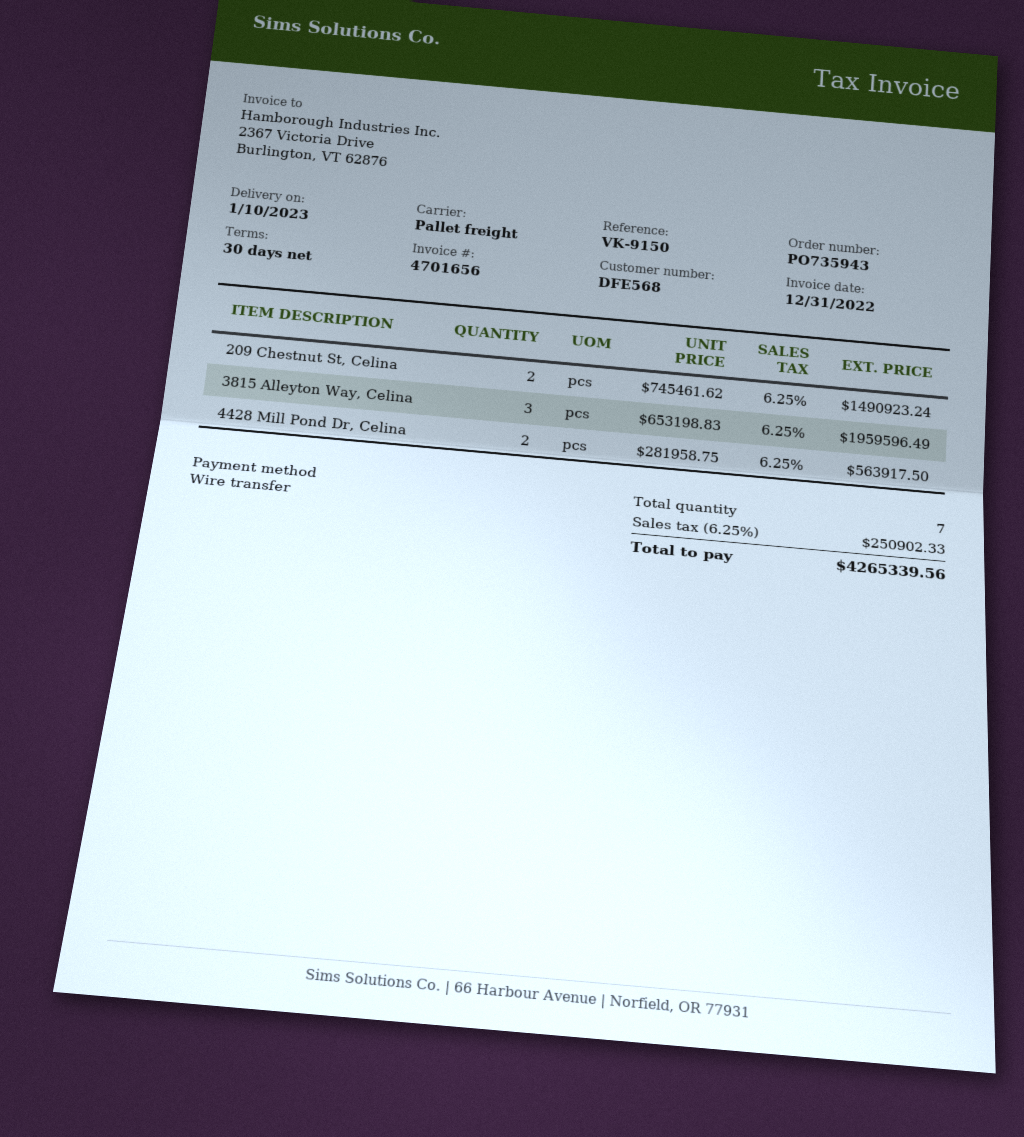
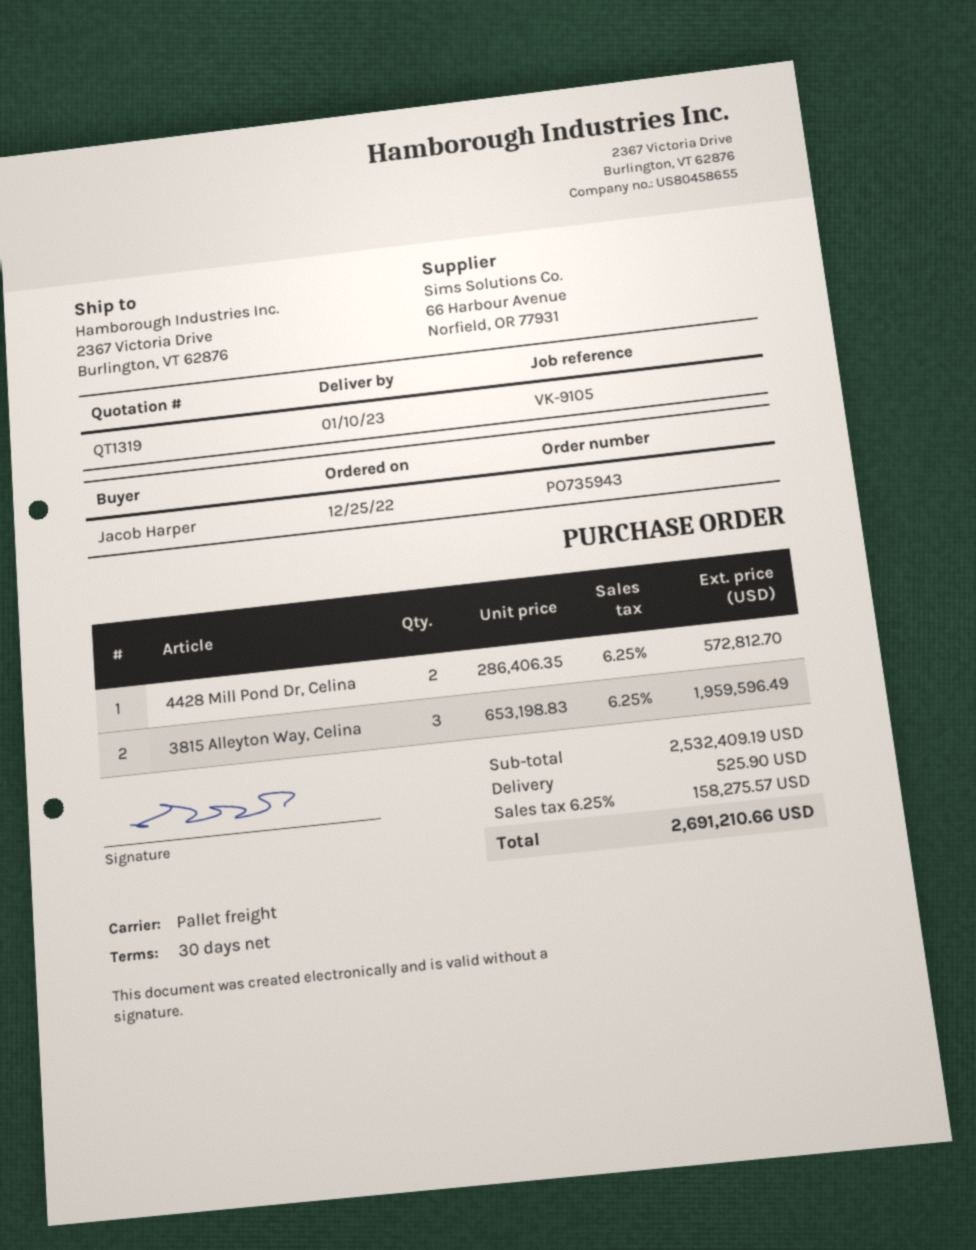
reference: VK-9150 -> VK-9105
209 Chestnut St, Celina: 2 x 745461.62 = 1490923.24 -> none
4428 Mill Pond Dr, Celina: 2 x 281958.75 = 563917.50 -> 2 x 286406.35 = 572812.70
shipping: none -> 525.90
tax: 6.25% = 250902.33 -> 6.25% = 158275.57
total: 4265339.56 -> 2691210.66

